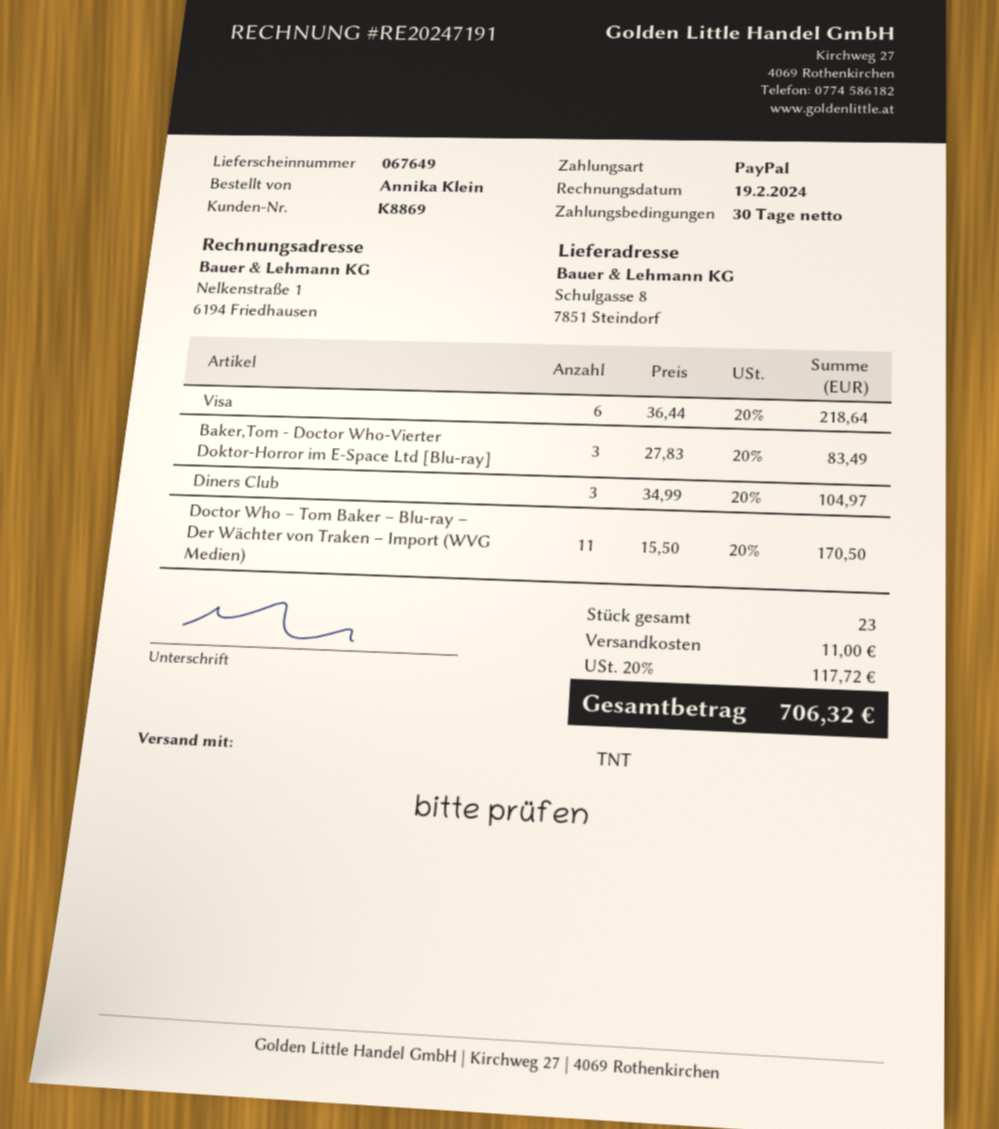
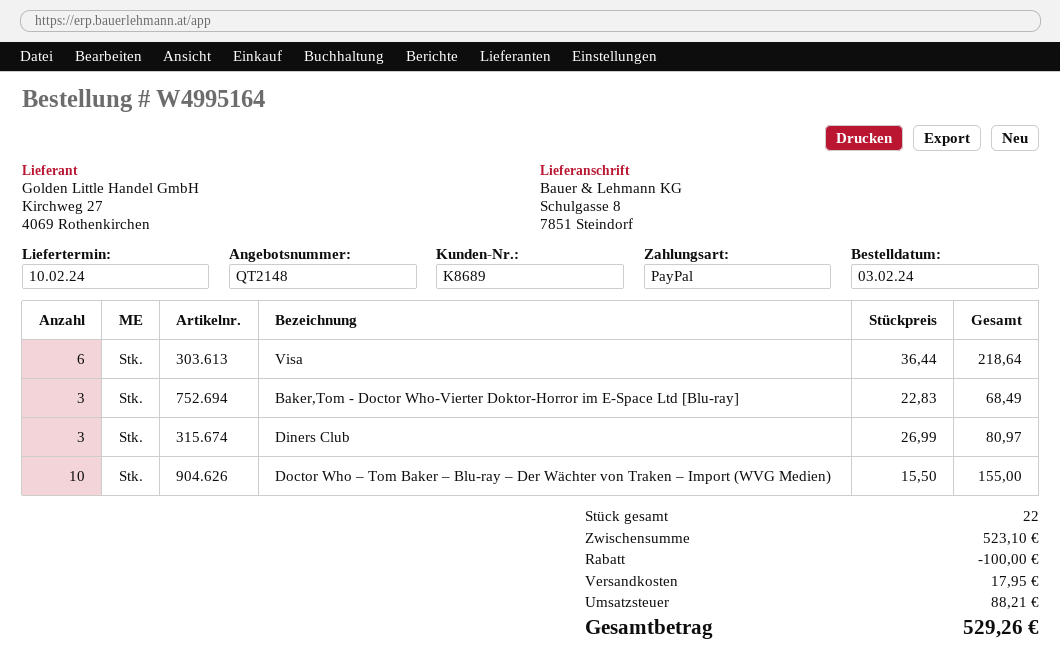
customer number: K8869 -> K8689
Baker,Tom - Doctor Who-Vierter Doktor-Horror im E-Space Ltd [Blu-ray]: 3 x 27.83 = 83.49 -> 3 x 22.83 = 68.49
Diners Club: 3 x 34.99 = 104.97 -> 3 x 26.99 = 80.97
Doctor Who – Tom Baker – Blu-ray – Der Wächter von Traken – Import (WVG Medien): 11 x 15.50 = 170.50 -> 10 x 15.50 = 155.00
total quantity: 23 -> 22
discount: none -> 100.00
shipping: 11.00 -> 17.95
tax: 117.72 -> 88.21
total: 706.32 -> 529.26

